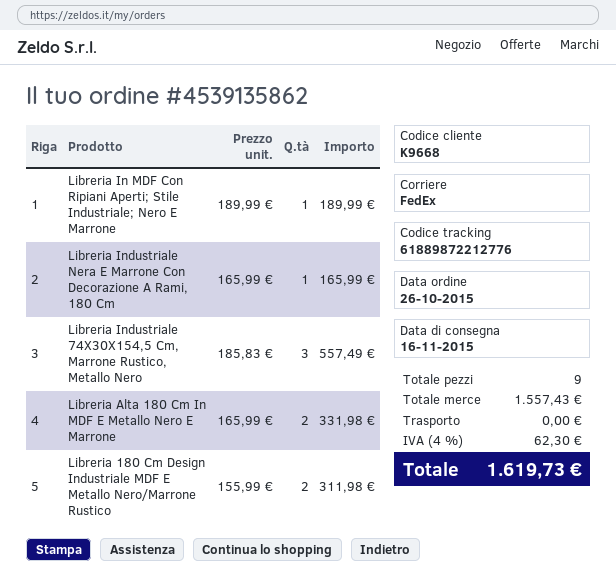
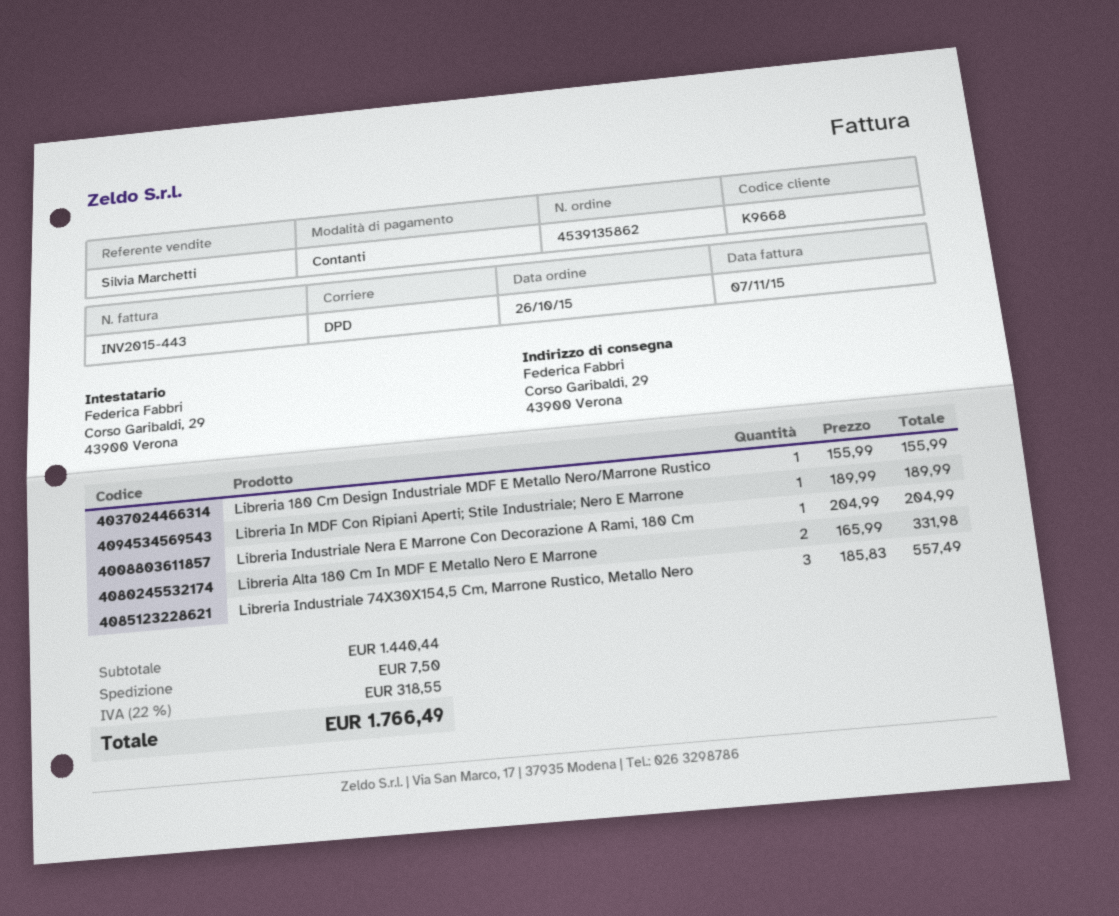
shipping method: FedEx -> DPD
Libreria Industriale Nera E Marrone Con Decorazione A Rami, 180 Cm: 1 x 165.99 = 165.99 -> 1 x 204.99 = 204.99
Libreria 180 Cm Design Industriale MDF E Metallo Nero/Marrone Rustico: 2 x 155.99 = 311.98 -> 1 x 155.99 = 155.99
subtotal: 1557.43 -> 1440.44
shipping: 0.00 -> 7.50
tax: 4% = 62.30 -> 22% = 318.55
total: 1619.73 -> 1766.49

